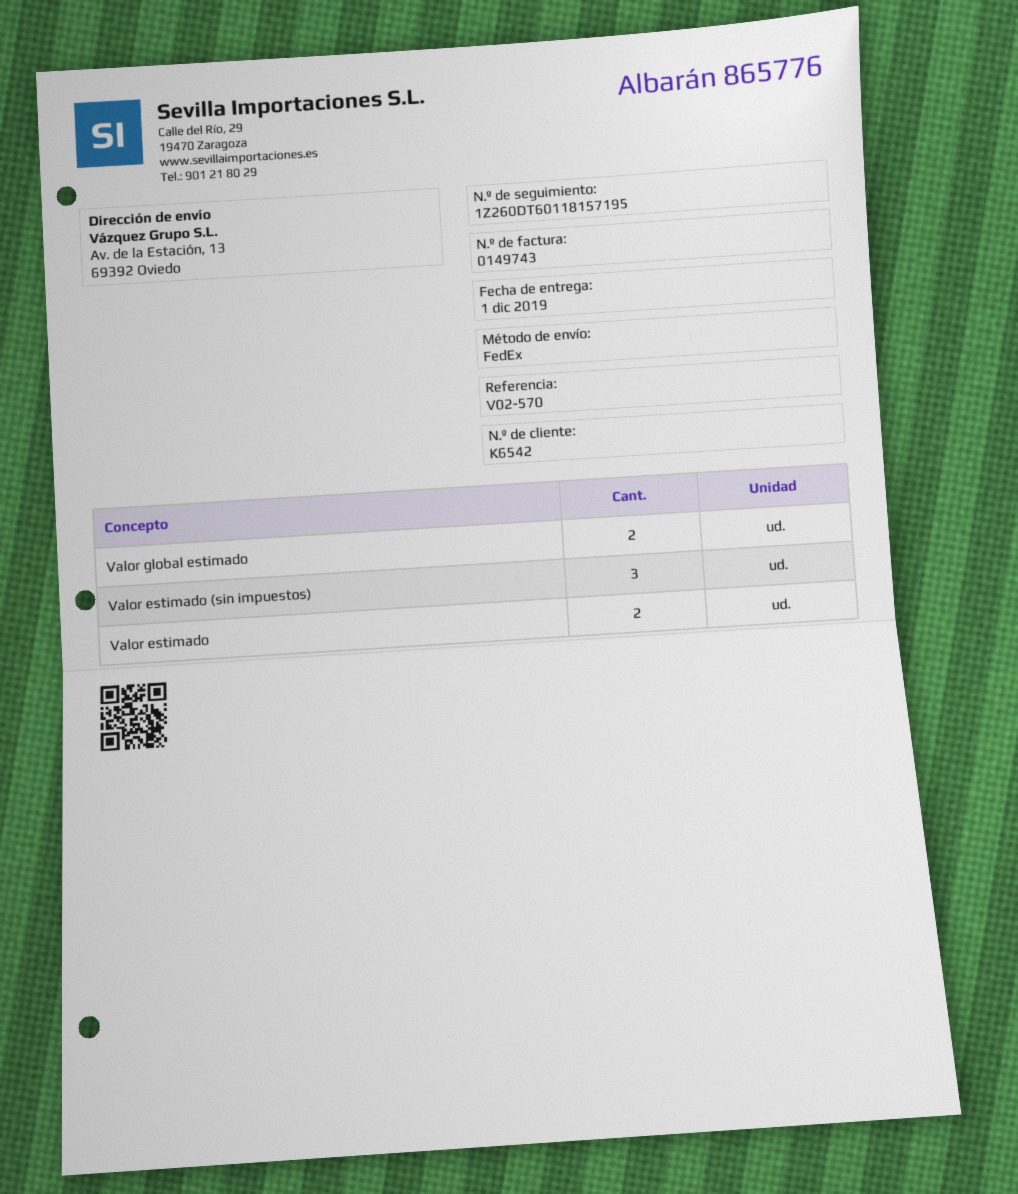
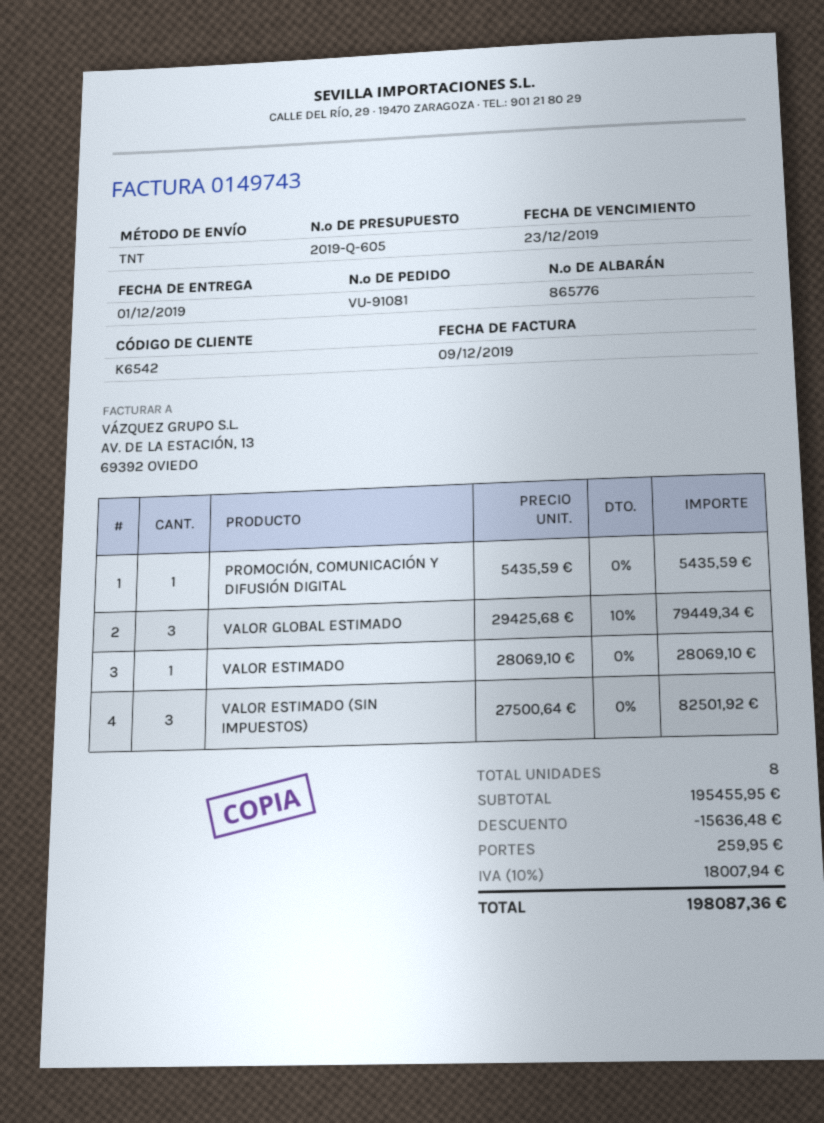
shipping method: FedEx -> TNT
Valor global estimado: 2 -> 3
Valor estimado: 2 -> 1
PROMOCIÓN, COMUNICACIÓN Y DIFUSIÓN DIGITAL: none -> 1

